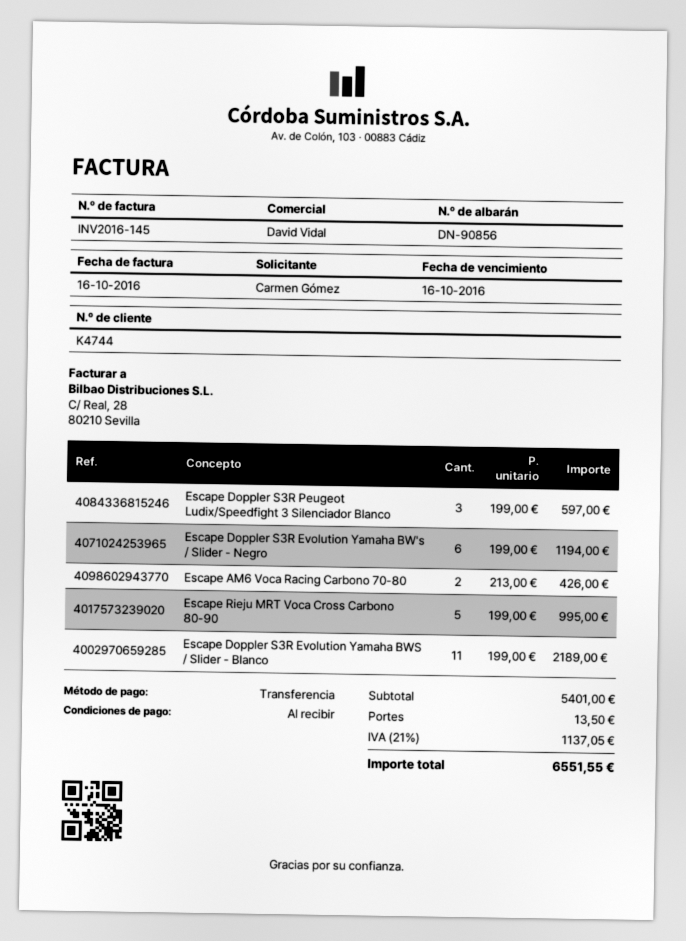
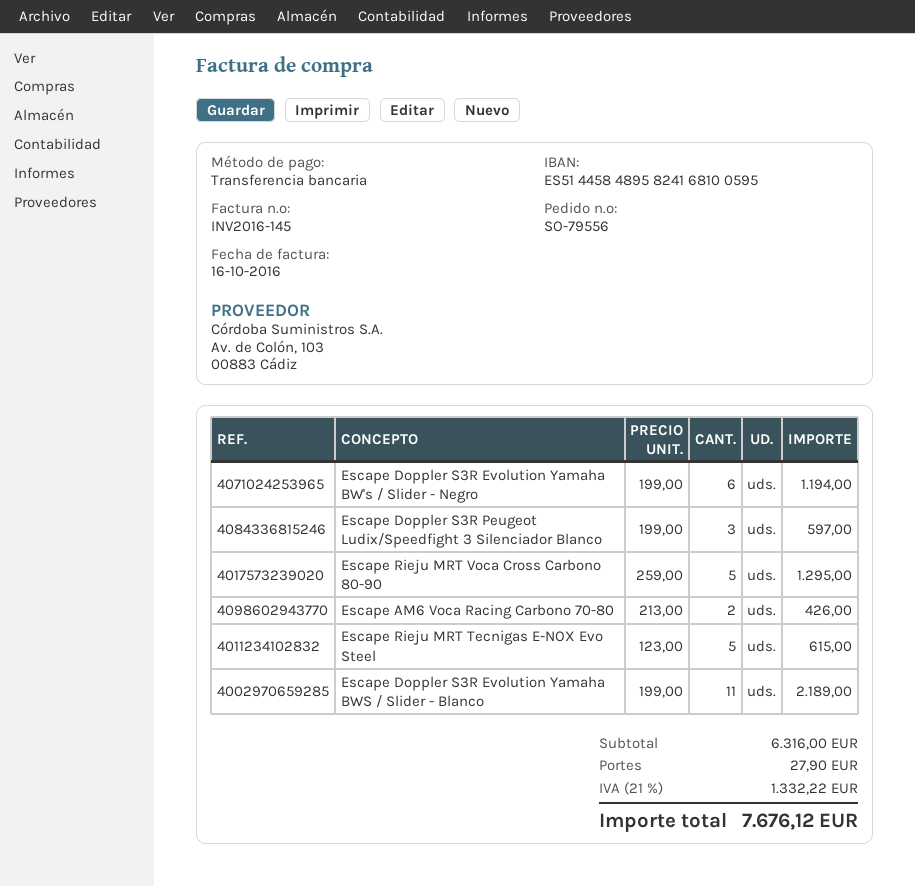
Escape Rieju MRT Voca Cross Carbono 80-90: 5 x 199.00 = 995.00 -> 5 x 259.00 = 1295.00
Escape Rieju MRT Tecnigas E-NOX Evo Steel: none -> 5 x 123.00 = 615.00
subtotal: 5401.00 -> 6316.00
shipping: 13.50 -> 27.90
tax: 21% = 1137.05 -> 21% = 1332.22
total: 6551.55 -> 7676.12

